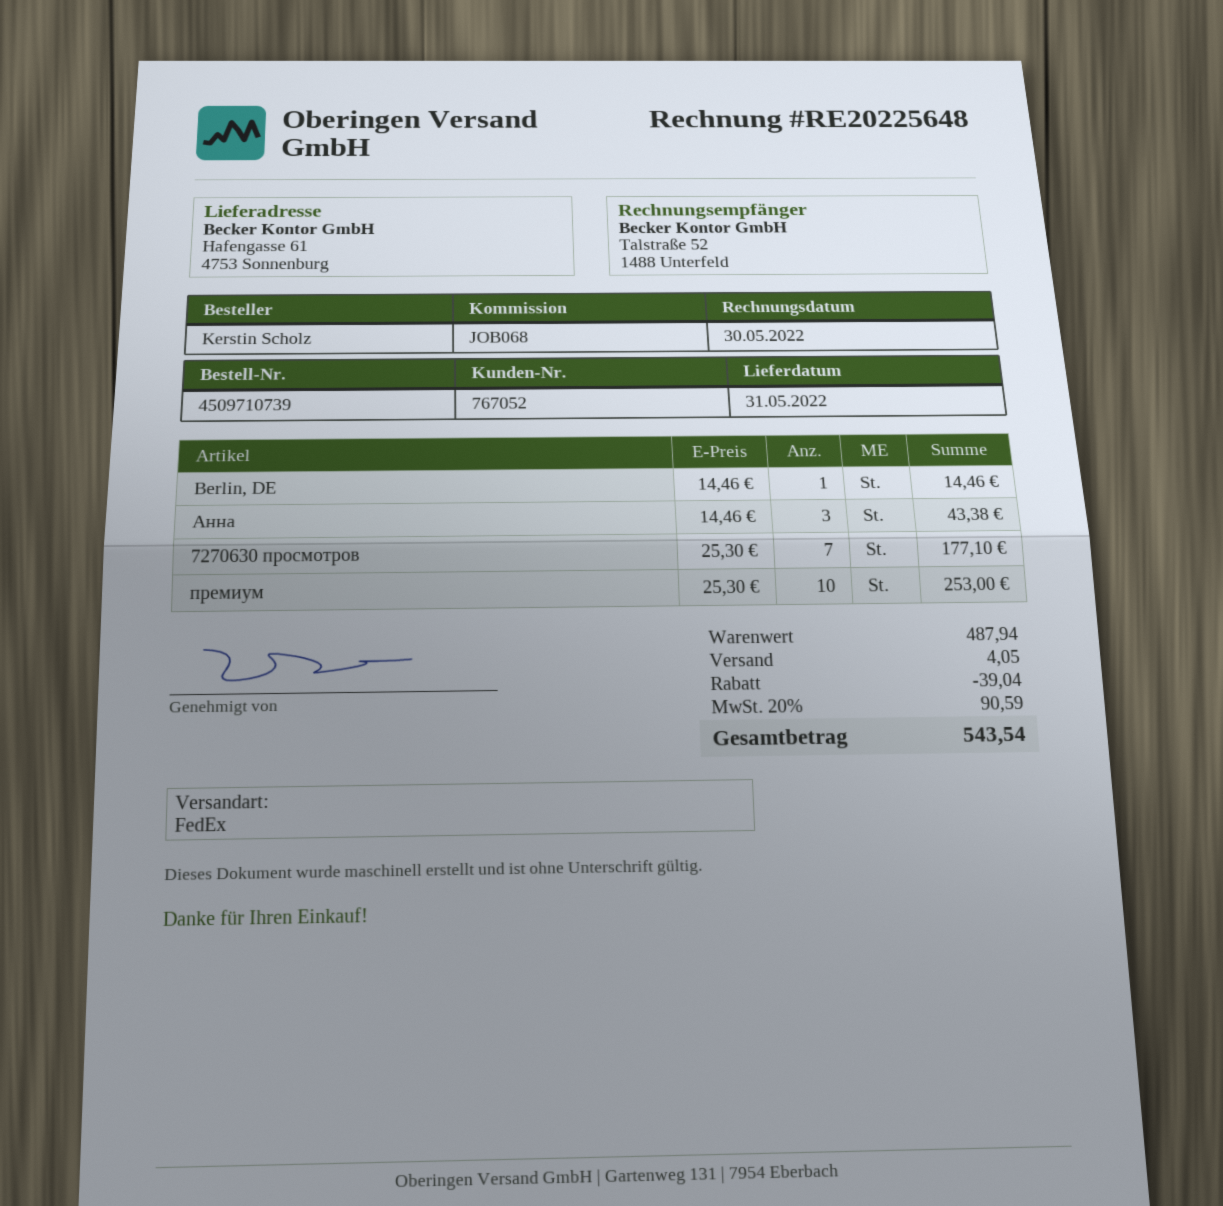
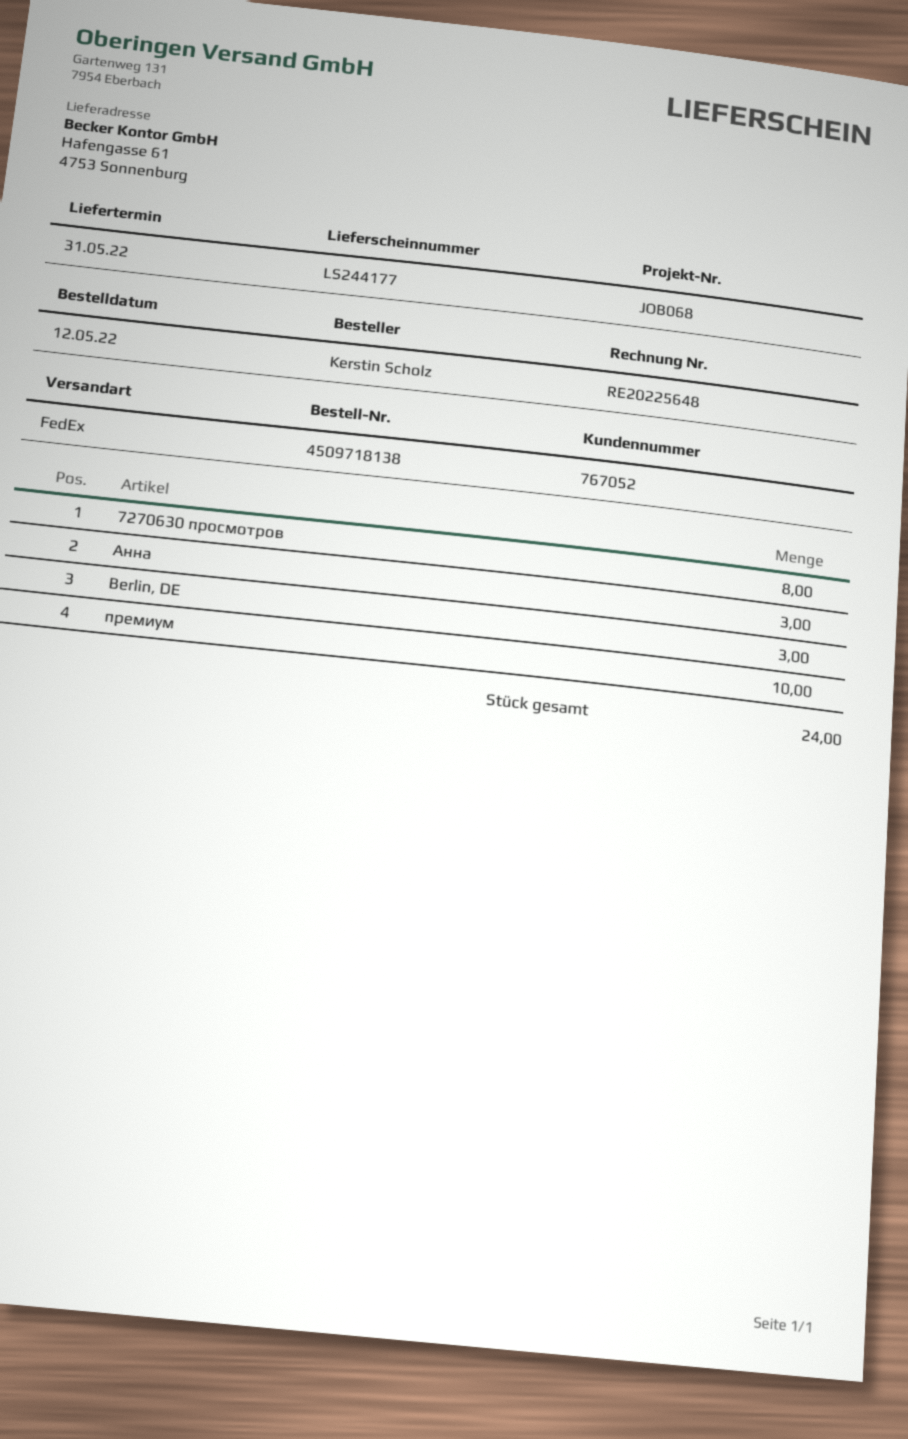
order number: 4509710739 -> 4509718138
Berlin, DE: 1 -> 3
7270630 просмотров: 7 -> 8

